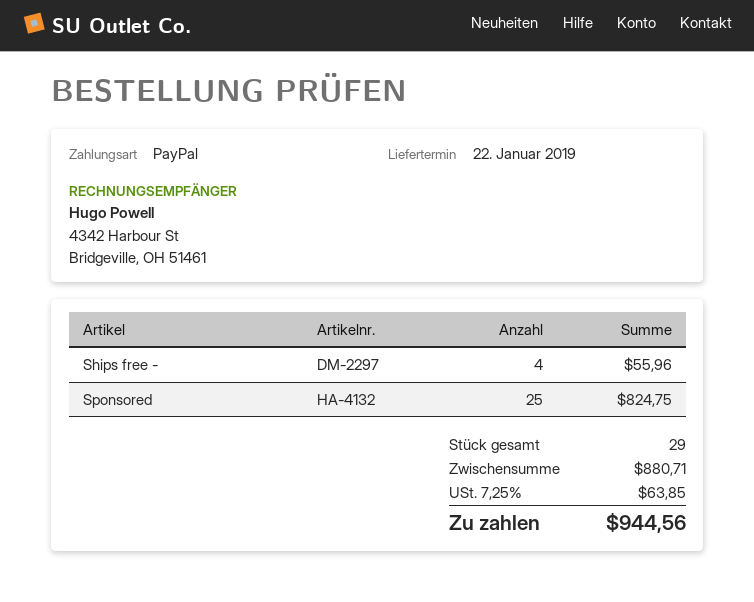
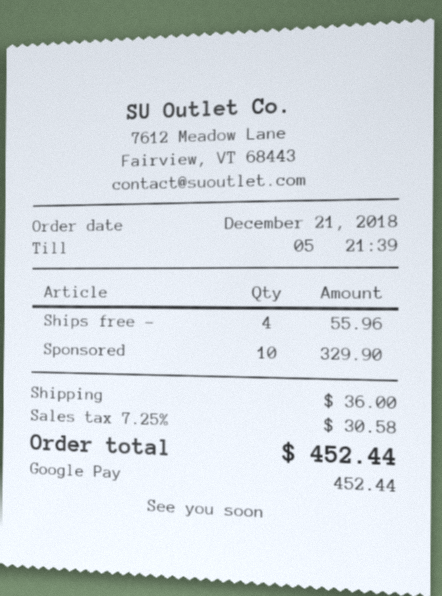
payment method: PayPal -> Google Pay
Sponsored: 25 for 824.75 -> 10 for 329.90
shipping: none -> 36.00
tax: 7.25% = 63.85 -> 7.25% = 30.58
total: 944.56 -> 452.44

